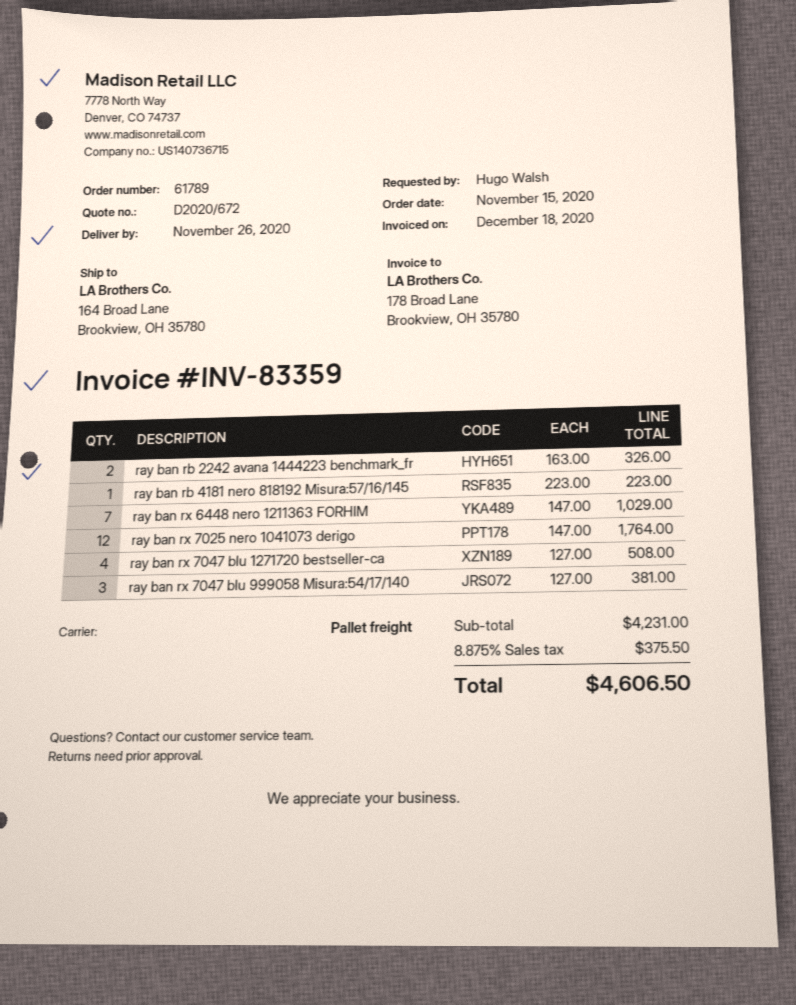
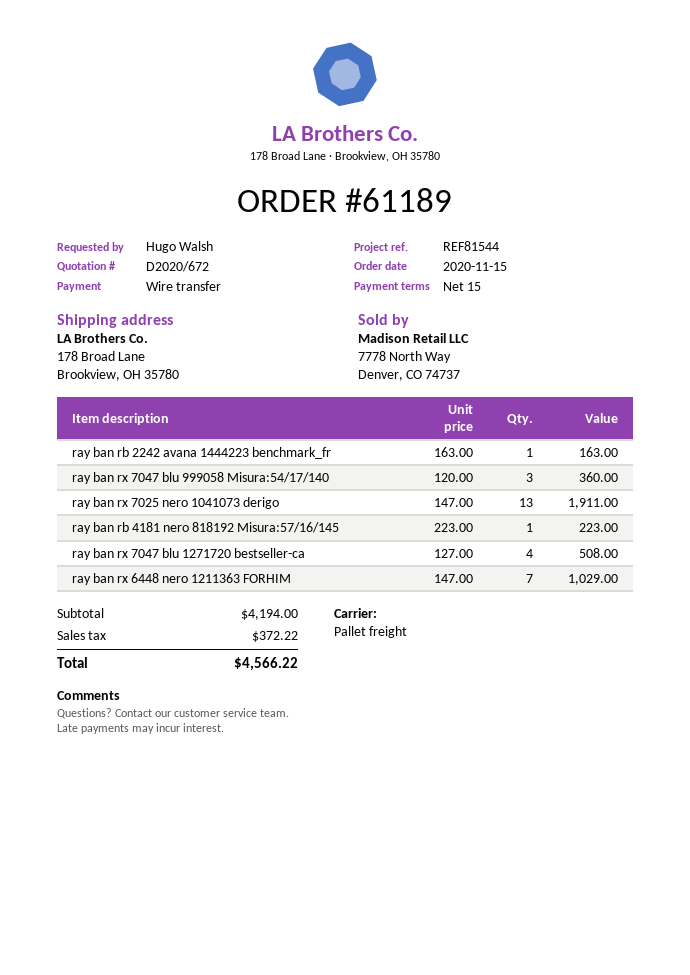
order number: 61789 -> 61189
ship to: 164 Broad Lane, Brookview, OH 35780 -> 178 Broad Lane, Brookview, OH 35780
ray ban rb 2242 avana 1444223 benchmark_fr: 2 x 163.00 = 326.00 -> 1 x 163.00 = 163.00
ray ban rx 7025 nero 1041073 derigo: 12 x 147.00 = 1764.00 -> 13 x 147.00 = 1911.00
ray ban rx 7047 blu 999058 Misura:54/17/140: 3 x 127.00 = 381.00 -> 3 x 120.00 = 360.00
subtotal: 4231.00 -> 4194.00
tax: 375.50 -> 372.22
total: 4606.50 -> 4566.22

